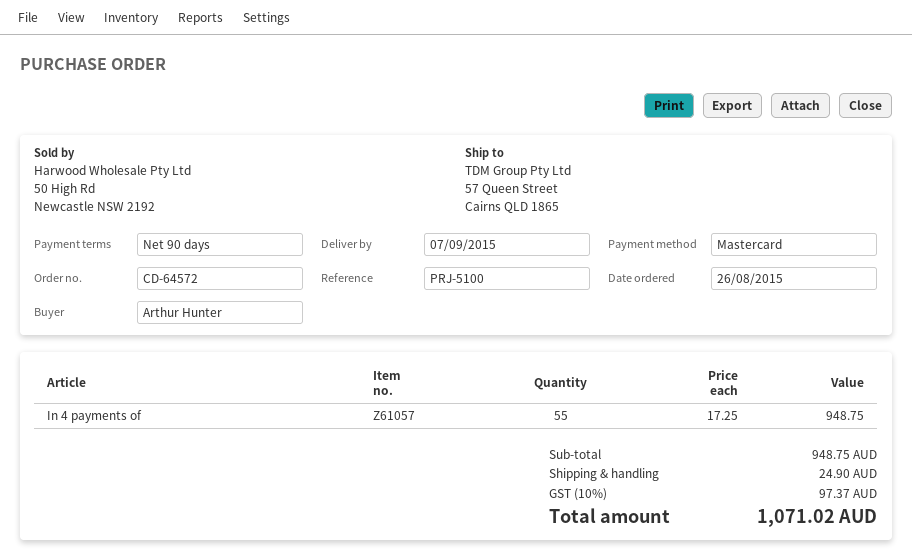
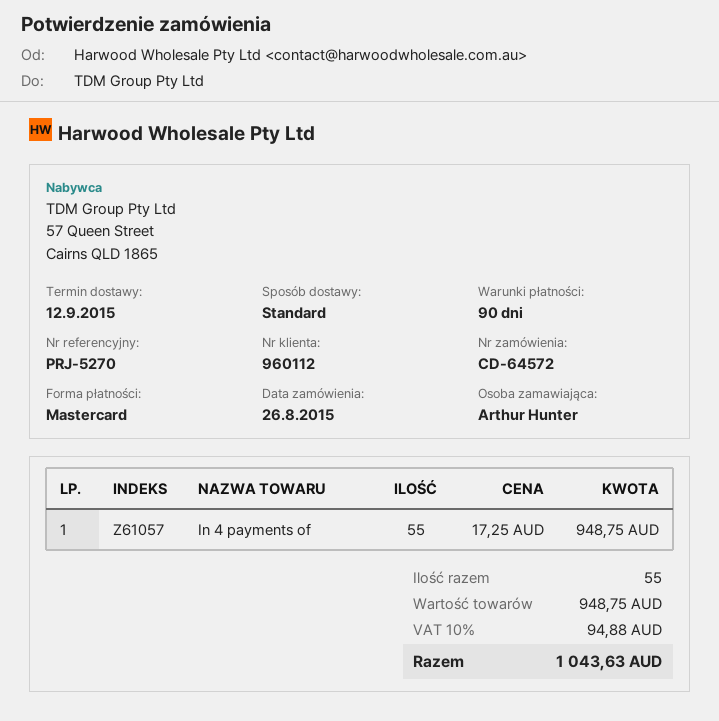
delivery date: 2015-09-07 -> 2015-09-12
reference: PRJ-5100 -> PRJ-5270
shipping: 24.90 -> none
tax: 10% = 97.37 -> 10% = 94.88
total: 1071.02 -> 1043.63

